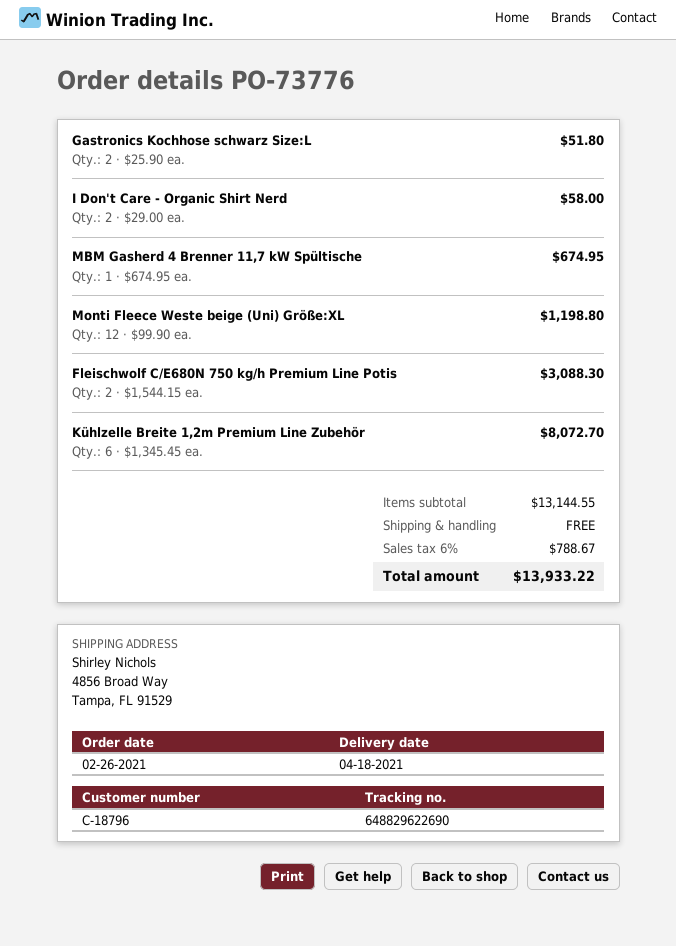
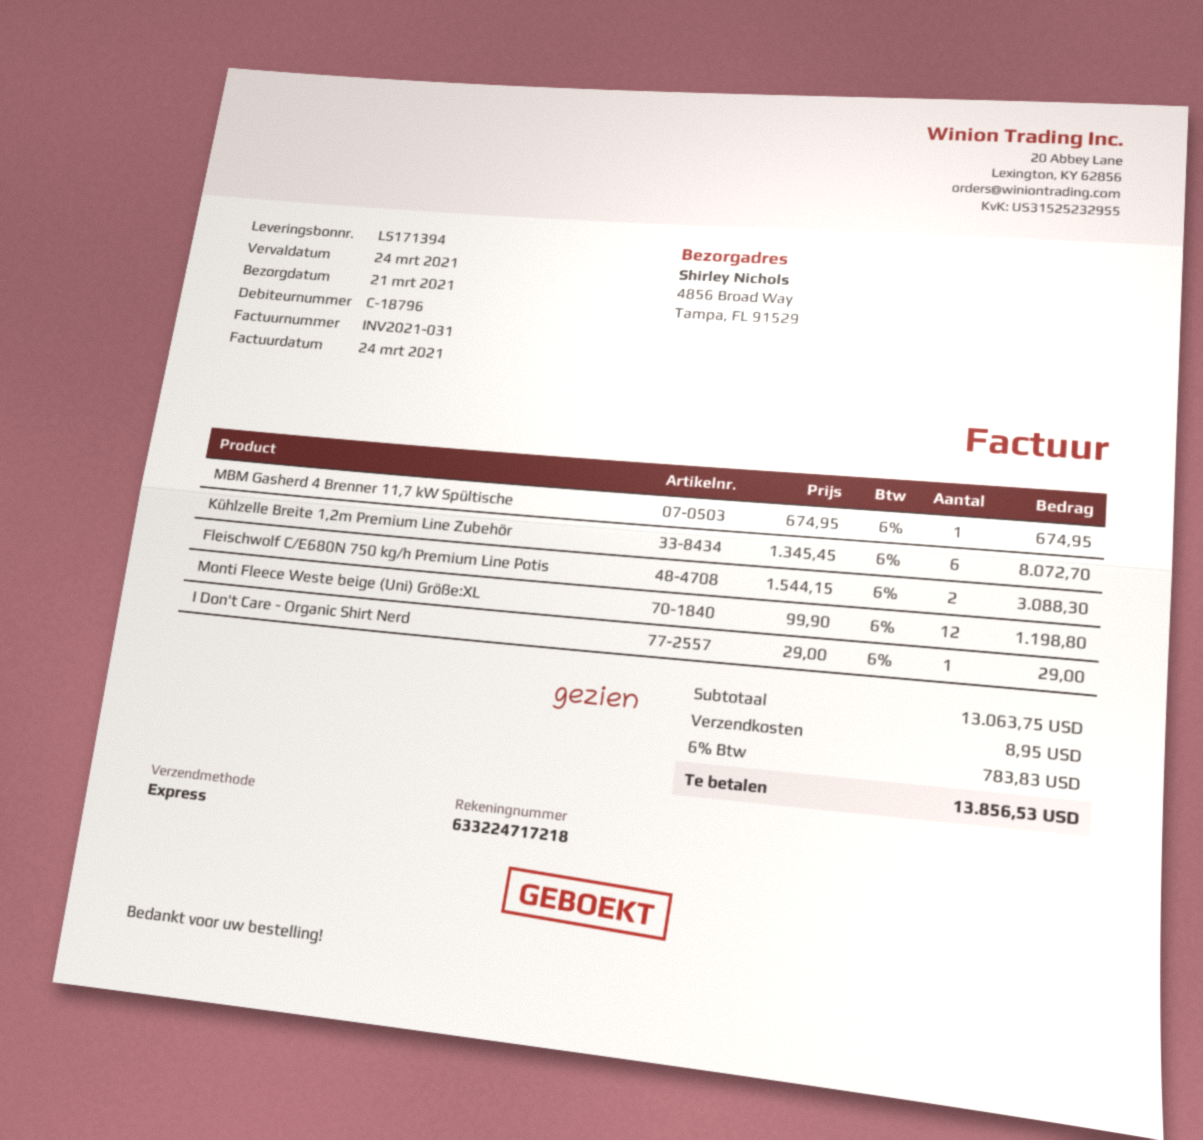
delivery date: 2021-04-18 -> 2021-03-21
Gastronics Kochhose schwarz Size:L: 2 x 25.90 = 51.80 -> none
I Don't Care - Organic Shirt Nerd: 2 x 29.00 = 58.00 -> 1 x 29.00 = 29.00
subtotal: 13144.55 -> 13063.75
shipping: 0.00 -> 8.95
tax: 6% = 788.67 -> 6% = 783.83
total: 13933.22 -> 13856.53

